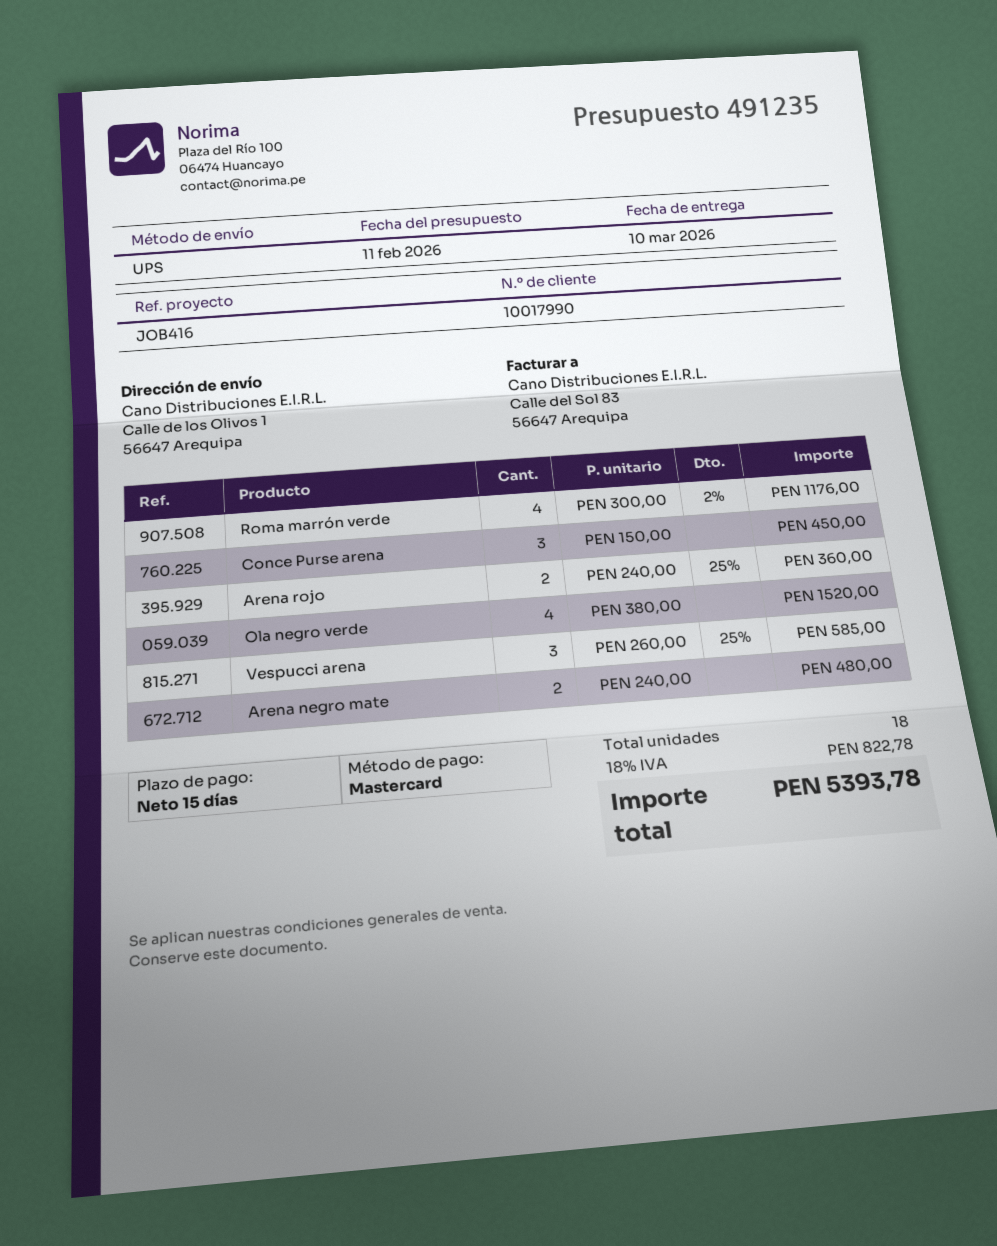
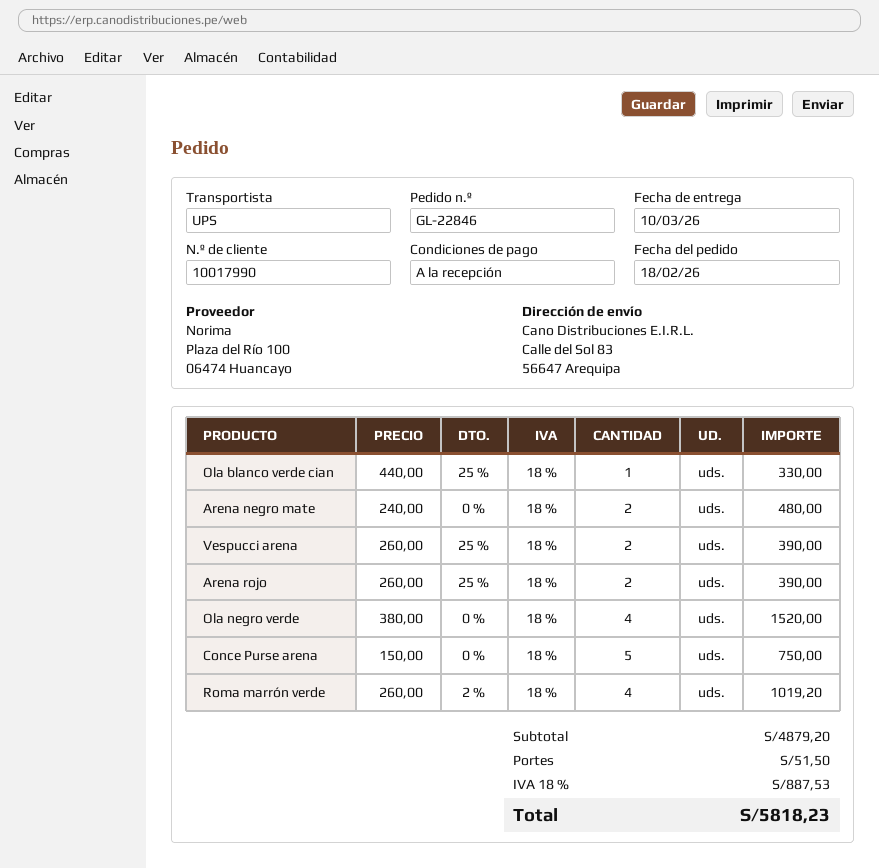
payment terms: 15 days -> on receipt
ship to: Calle de los Olivos 1, 56647 Arequipa -> Calle del Sol 83, 56647 Arequipa
Roma marrón verde: 4 x 300.00 - 2% = 1176.00 -> 4 x 260.00 - 2% = 1019.20
Conce Purse arena: 3 x 150.00 = 450.00 -> 5 x 150.00 = 750.00
Arena rojo: 2 x 240.00 - 25% = 360.00 -> 2 x 260.00 - 25% = 390.00
Vespucci arena: 3 x 260.00 - 25% = 585.00 -> 2 x 260.00 - 25% = 390.00
Ola blanco verde cian: none -> 1 x 440.00 - 25% = 330.00
shipping: none -> 51.50
tax: 18% = 822.78 -> 18% = 887.53
total: 5393.78 -> 5818.23

